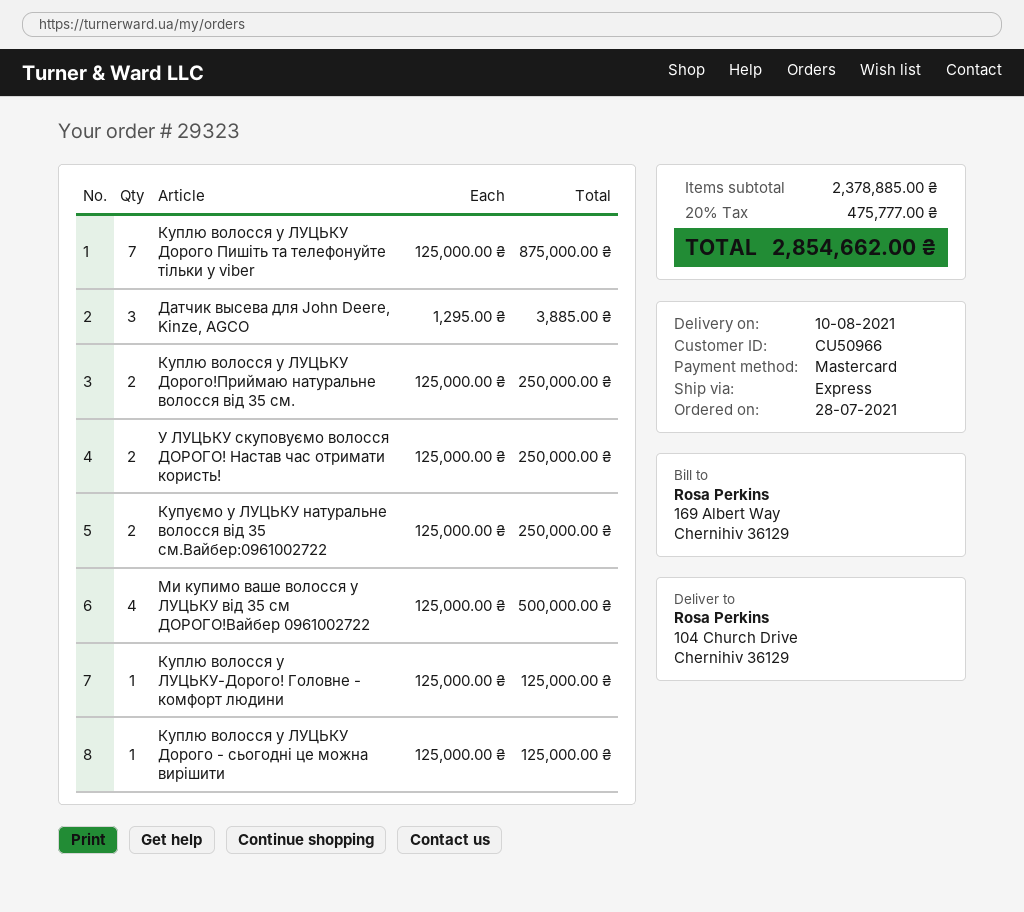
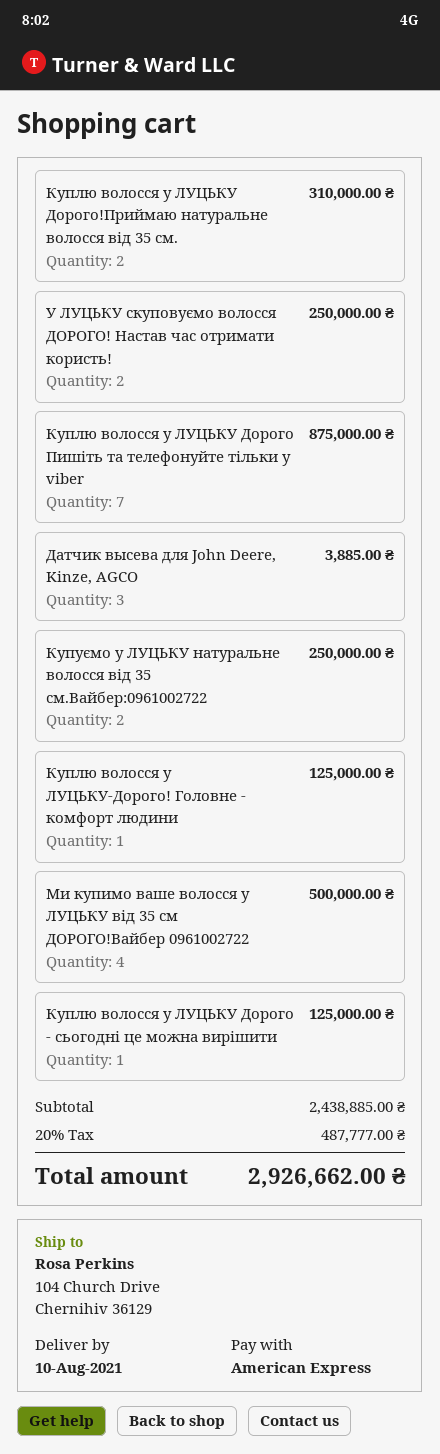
payment method: Mastercard -> American Express
Куплю волосся у ЛУЦЬКУ Дорого!Приймаю натуральне волосся від 35 см.: 2 for 250000.00 -> 2 for 310000.00
subtotal: 2378885.00 -> 2438885.00
tax: 20% = 475777.00 -> 20% = 487777.00
total: 2854662.00 -> 2926662.00

